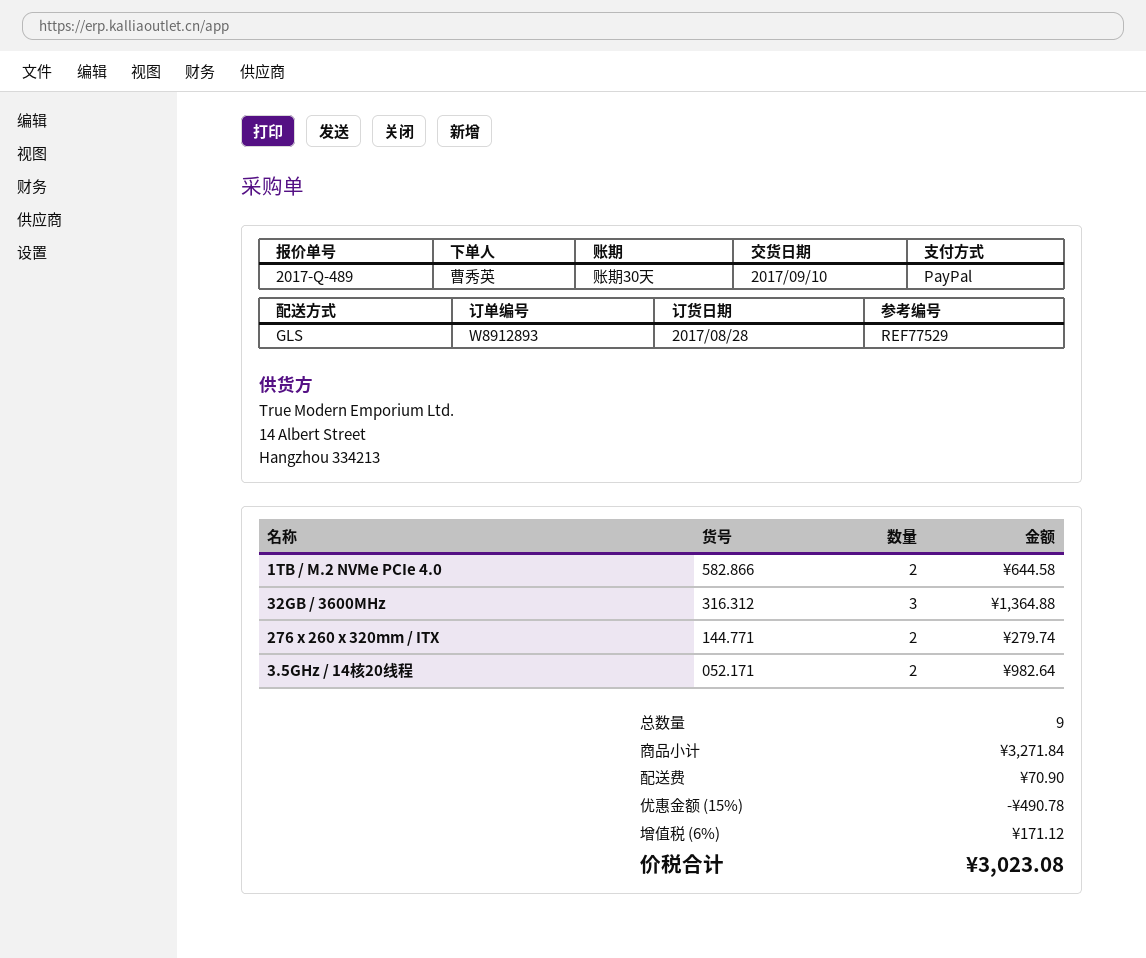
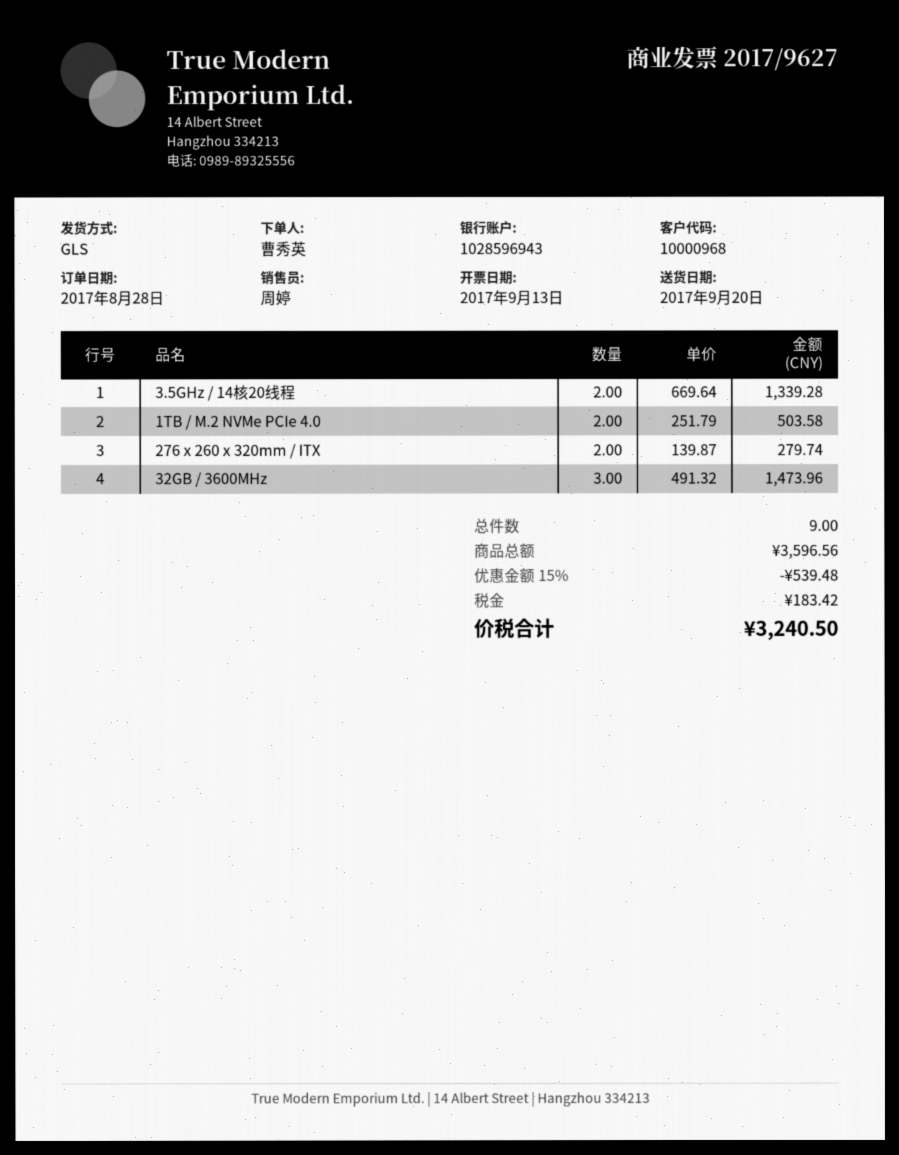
delivery date: 2017-09-10 -> 2017-09-20
1TB / M.2 NVMe PCIe 4.0: 2 for 644.58 -> 2 for 503.58
32GB / 3600MHz: 3 for 1364.88 -> 3 for 1473.96
3.5GHz / 14核20线程: 2 for 982.64 -> 2 for 1339.28
subtotal: 3271.84 -> 3596.56
discount: 15% = 490.78 -> 15% = 539.48
shipping: 70.90 -> none
tax: 171.12 -> 183.42
total: 3023.08 -> 3240.50

